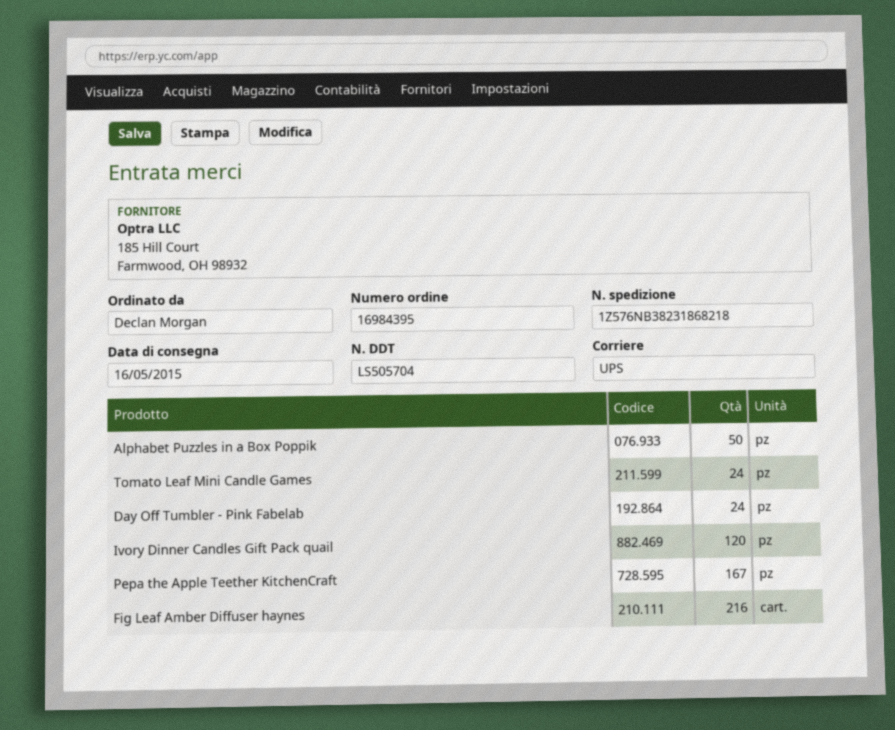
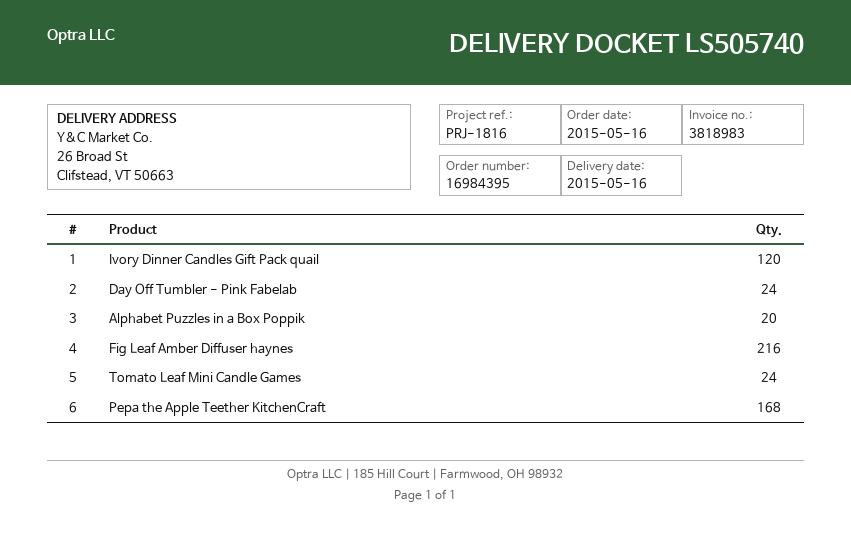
delivery note number: LS505704 -> LS505740
Alphabet Puzzles in a Box Poppik: 50 -> 20
Pepa the Apple Teether KitchenCraft: 167 -> 168

